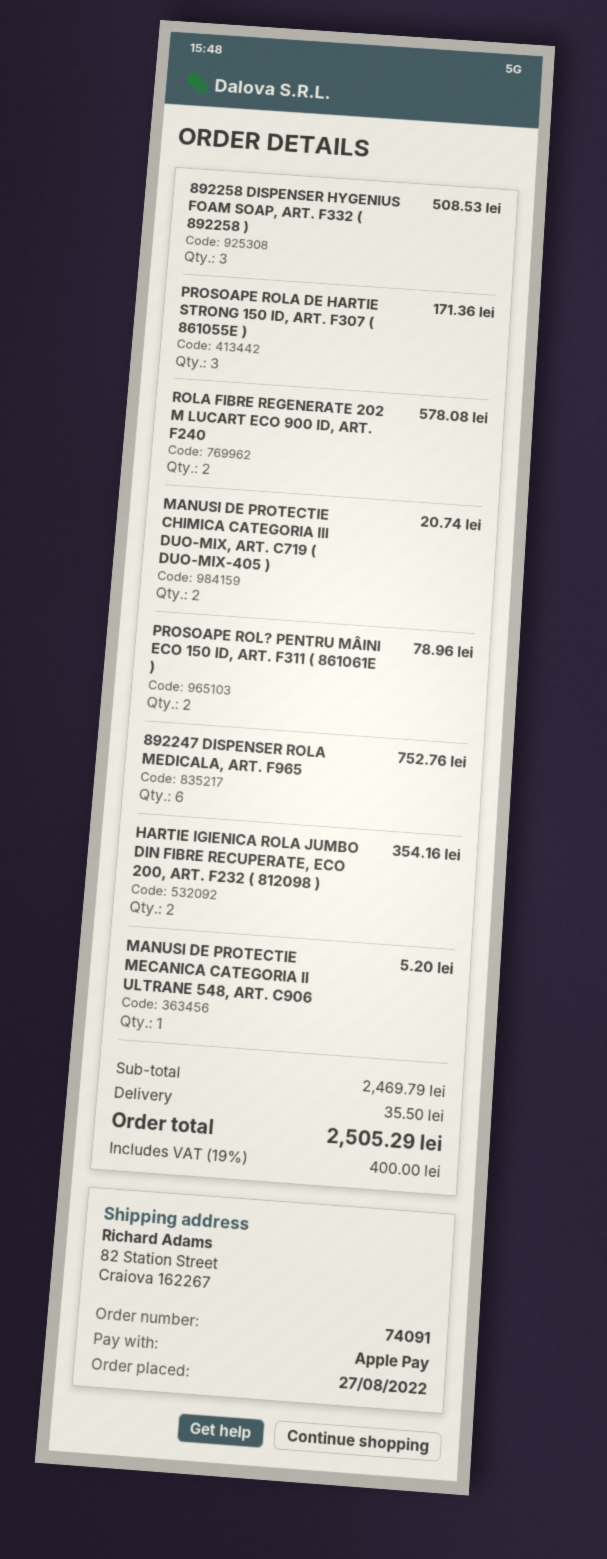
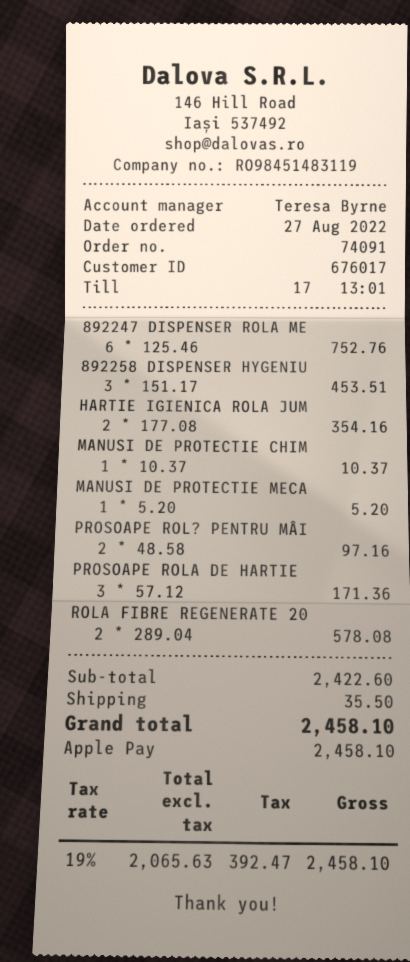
892258 DISPENSER HYGENIUS FOAM SOAP, ART. F332 ( 892258 ): 3 for 508.53 -> 3 for 453.51
MANUSI DE PROTECTIE CHIMICA CATEGORIA III DUO-MIX, ART. C719 ( DUO-MIX-405 ): 2 for 20.74 -> 1 for 10.37
PROSOAPE ROL? PENTRU MÂINI ECO 150 ID, ART. F311 ( 861061E ): 2 for 78.96 -> 2 for 97.16
subtotal: 2469.79 -> 2422.60
tax: 19% = 400.00 -> 19% = 392.47
total: 2505.29 -> 2458.10

